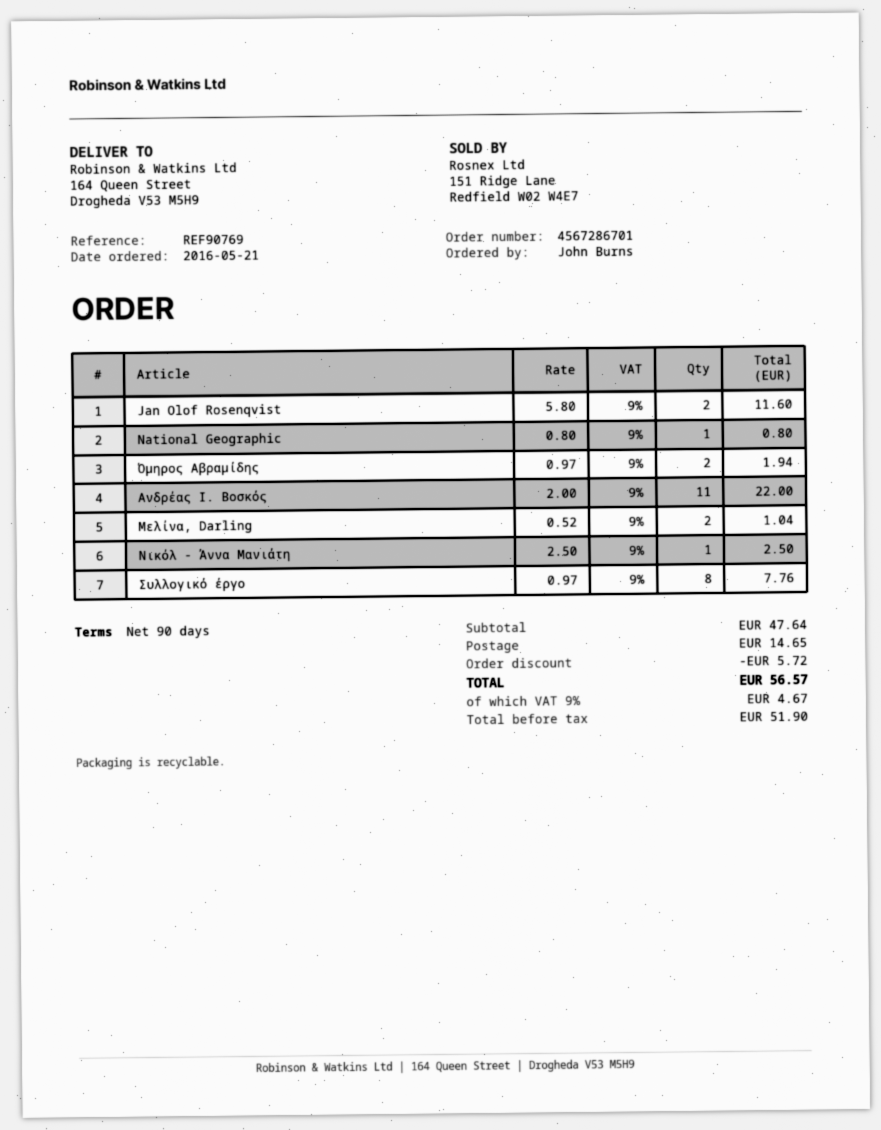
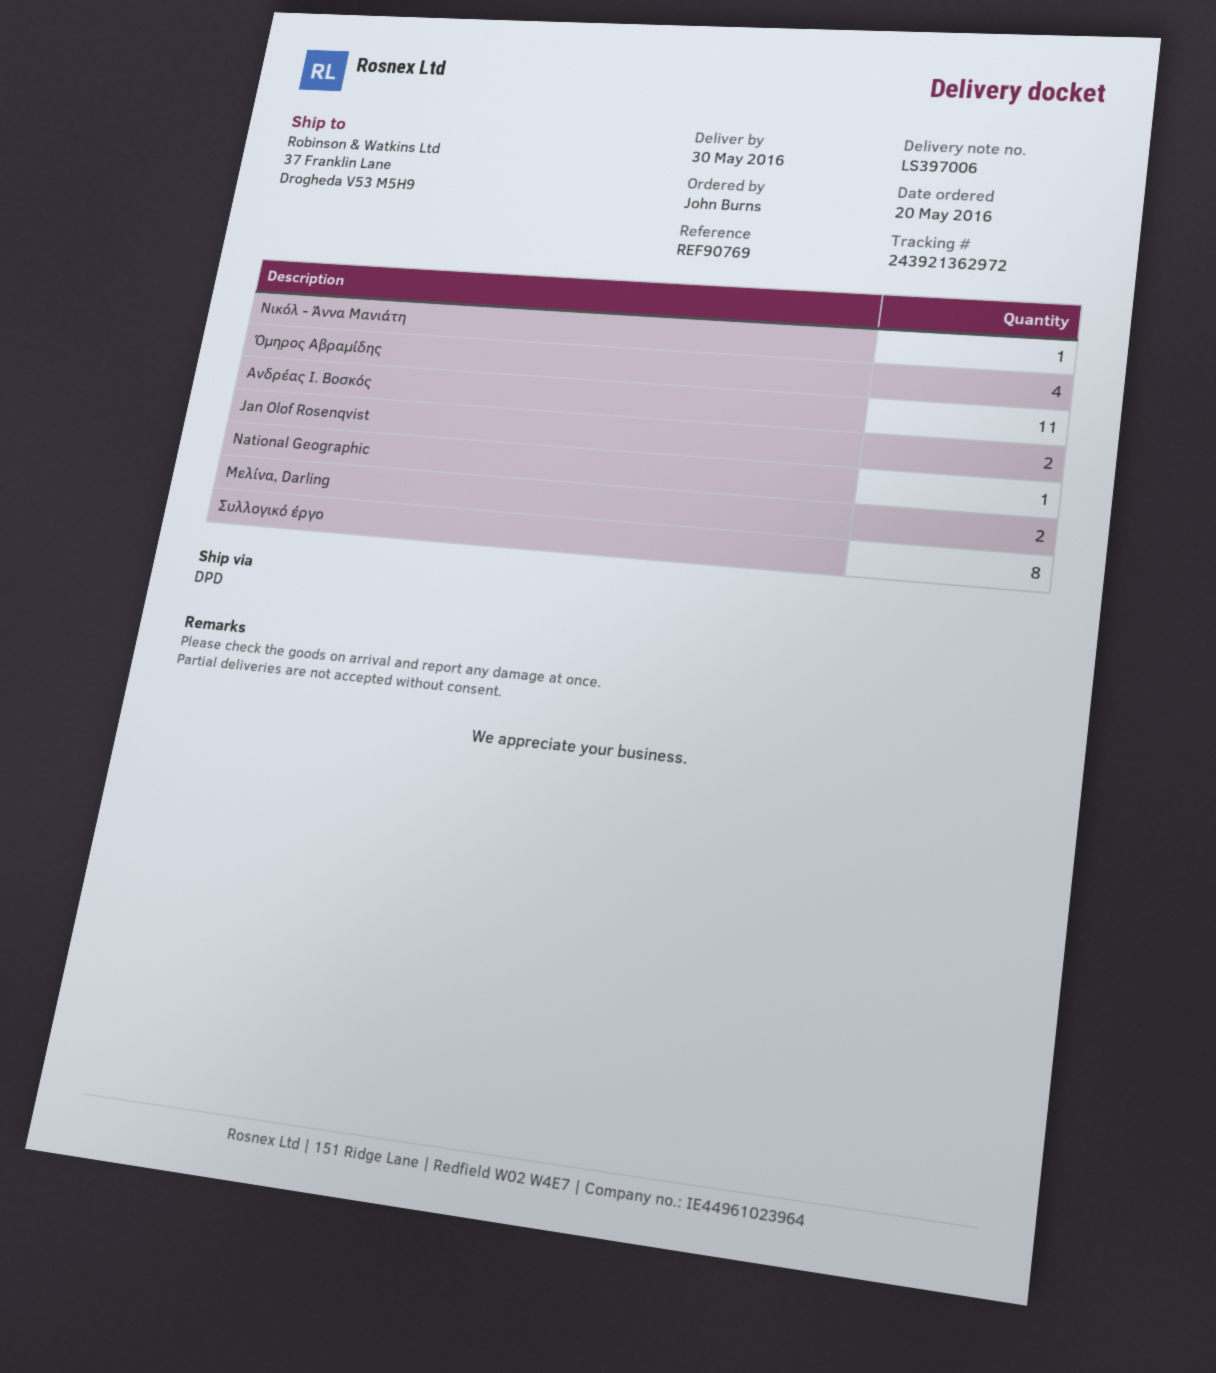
order date: 2016-05-21 -> 2016-05-20
ship to: 164 Queen Street, Drogheda V53 M5H9 -> 37 Franklin Lane, Drogheda V53 M5H9
Όμηρος Αβραμίδης: 2 -> 4

